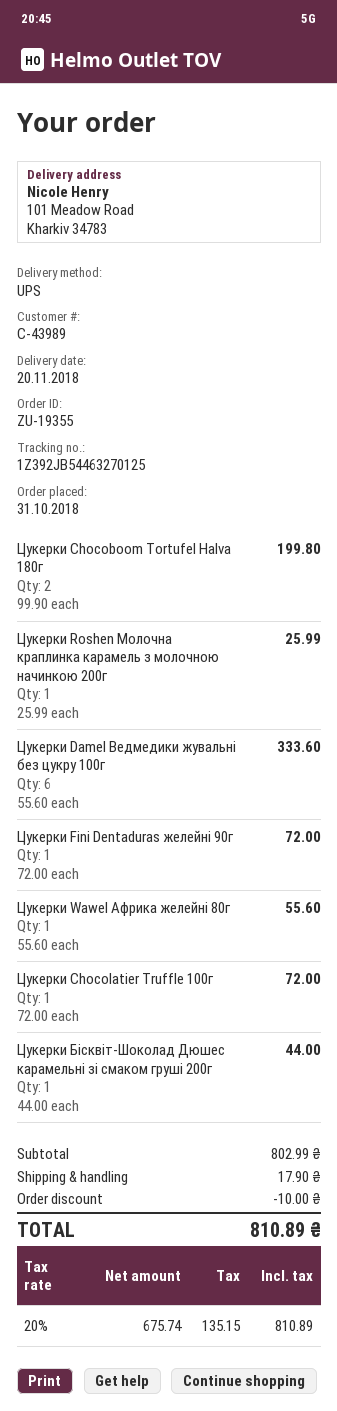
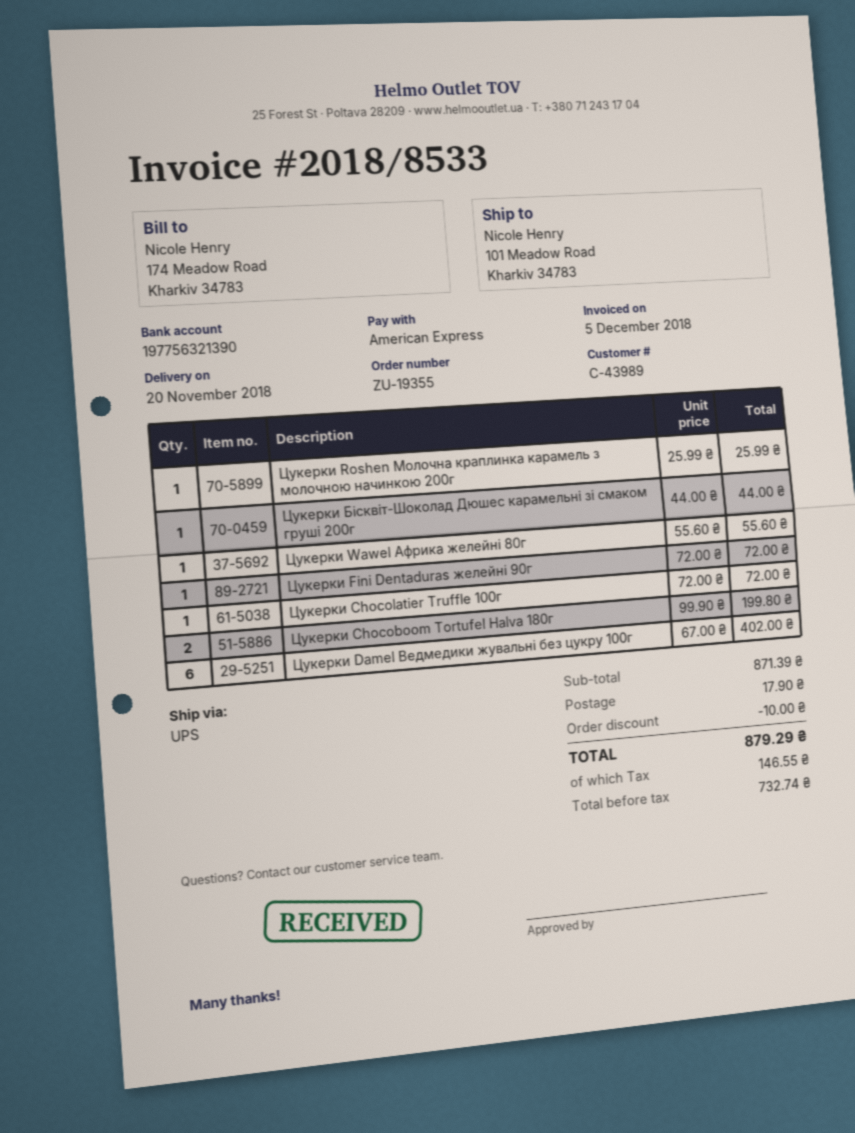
Цукерки Damel Ведмедики жувальні без цукру 100г: 6 x 55.60 = 333.60 -> 6 x 67.00 = 402.00
subtotal: 802.99 -> 871.39
net: 675.74 -> 732.74
tax: 135.15 -> 146.55
total: 810.89 -> 879.29

